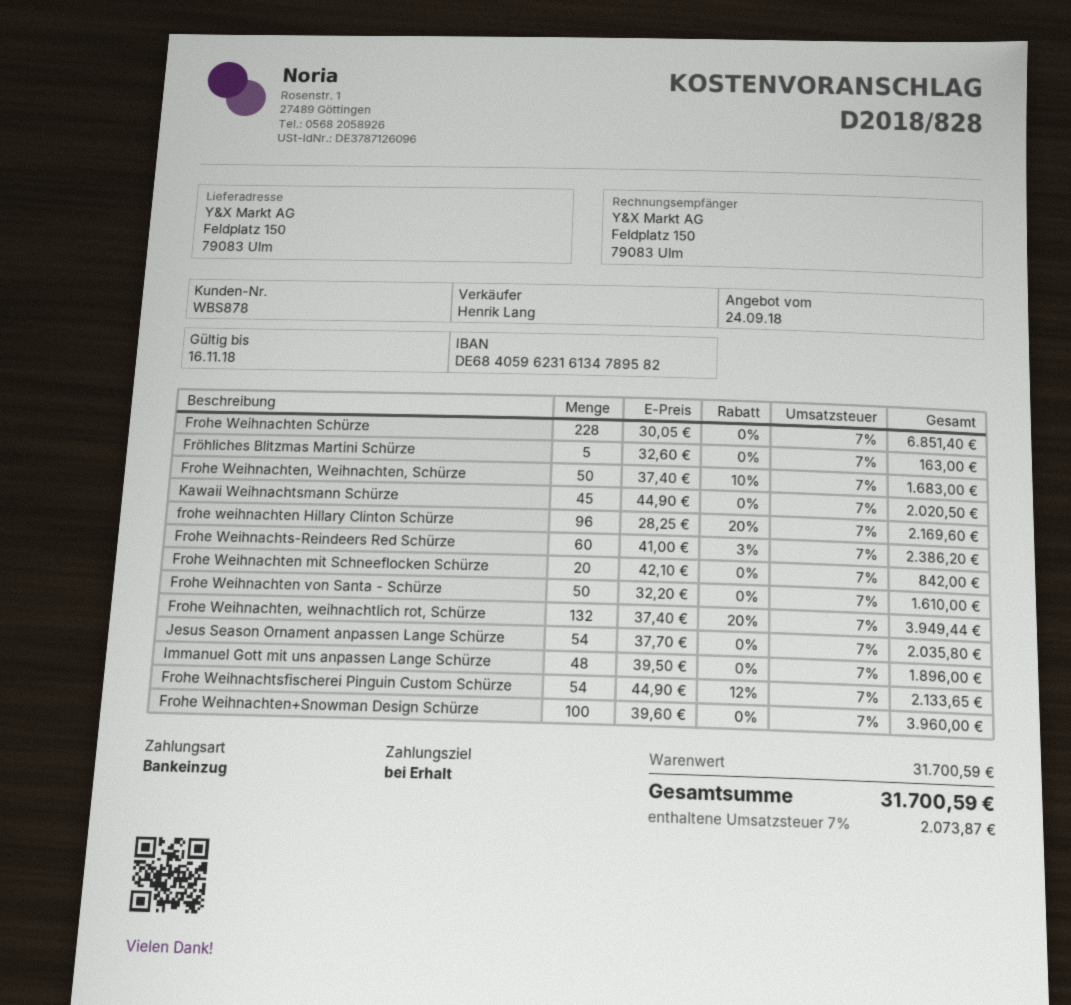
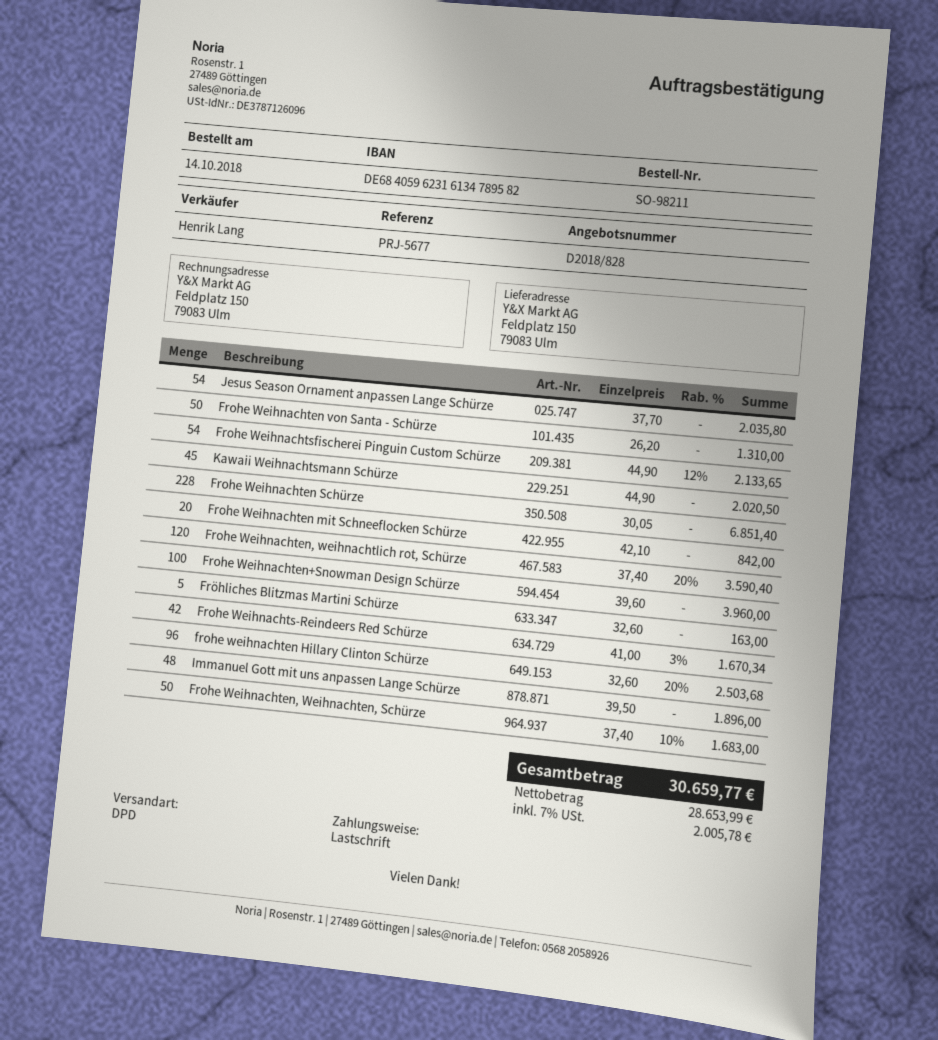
frohe weihnachten Hillary Clinton Schürze: 96 x 28.25 - 20% = 2169.60 -> 96 x 32.60 - 20% = 2503.68
Frohe Weihnachts-Reindeers Red Schürze: 60 x 41.00 - 3% = 2386.20 -> 42 x 41.00 - 3% = 1670.34
Frohe Weihnachten von Santa - Schürze: 50 x 32.20 = 1610.00 -> 50 x 26.20 = 1310.00
Frohe Weihnachten, weihnachtlich rot, Schürze: 132 x 37.40 - 20% = 3949.44 -> 120 x 37.40 - 20% = 3590.40
tax: 7% = 2073.87 -> 7% = 2005.78
total: 31700.59 -> 30659.77

